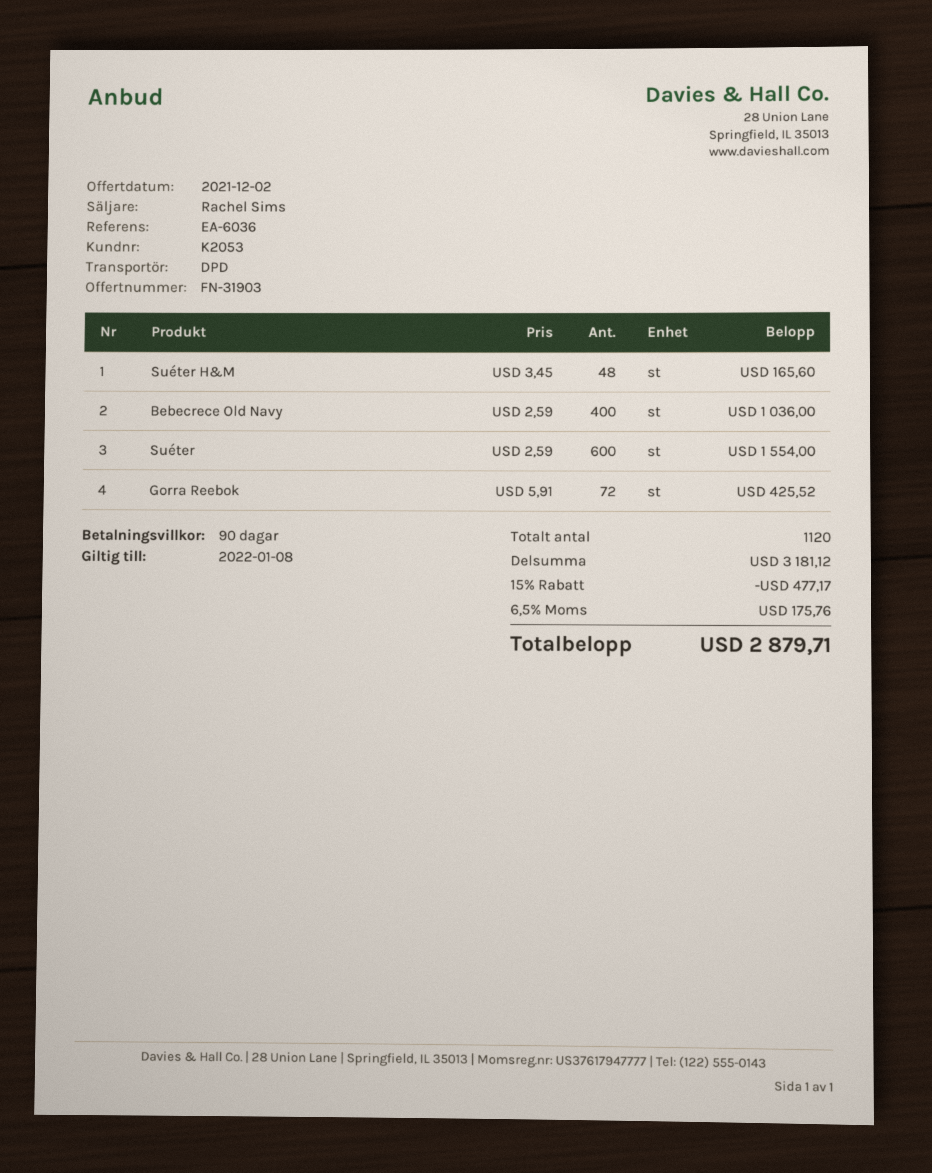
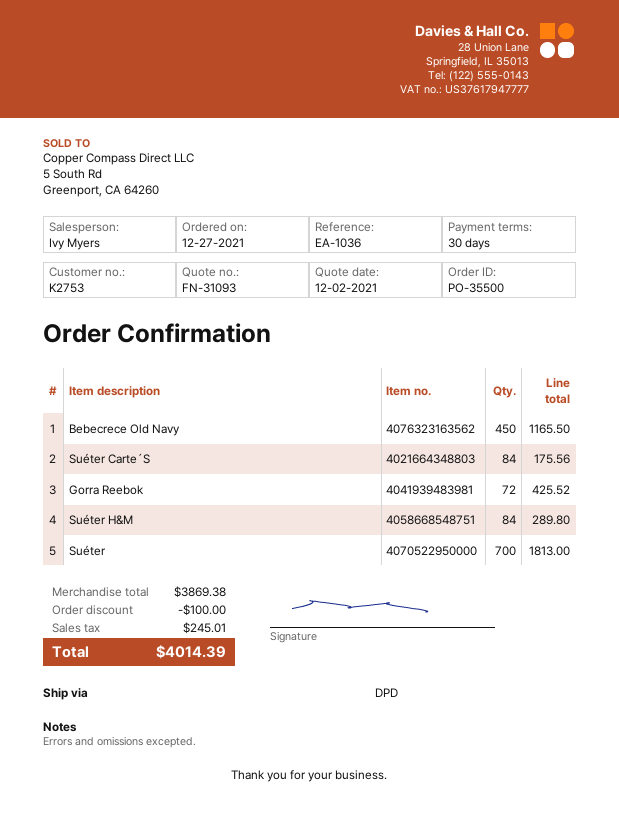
quote number: FN-31903 -> FN-31093
payment terms: 90 days -> 30 days
customer number: K2053 -> K2753
reference: EA-6036 -> EA-1036
sales rep: Rachel Sims -> Ivy Myers
Suéter H&M: 48 for 165.60 -> 84 for 289.80
Bebecrece Old Navy: 400 for 1036.00 -> 450 for 1165.50
Suéter: 600 for 1554.00 -> 700 for 1813.00
Suéter Carte´S: none -> 84 for 175.56
subtotal: 3181.12 -> 3869.38
discount: 477.17 -> 100.00
tax: 175.76 -> 245.01
total: 2879.71 -> 4014.39

